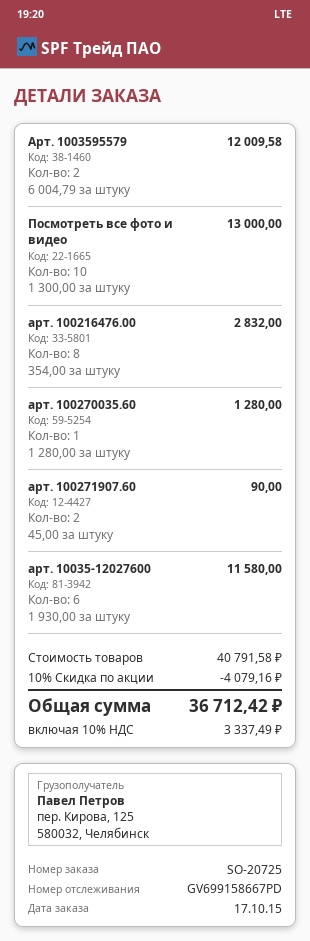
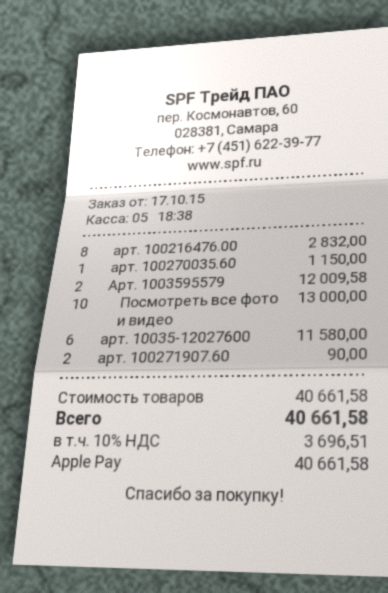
арт. 100270035.60: 1 for 1280.00 -> 1 for 1150.00
subtotal: 40791.58 -> 40661.58
discount: 10% = 4079.16 -> none
tax: 10% = 3337.49 -> 10% = 3696.51
total: 36712.42 -> 40661.58

